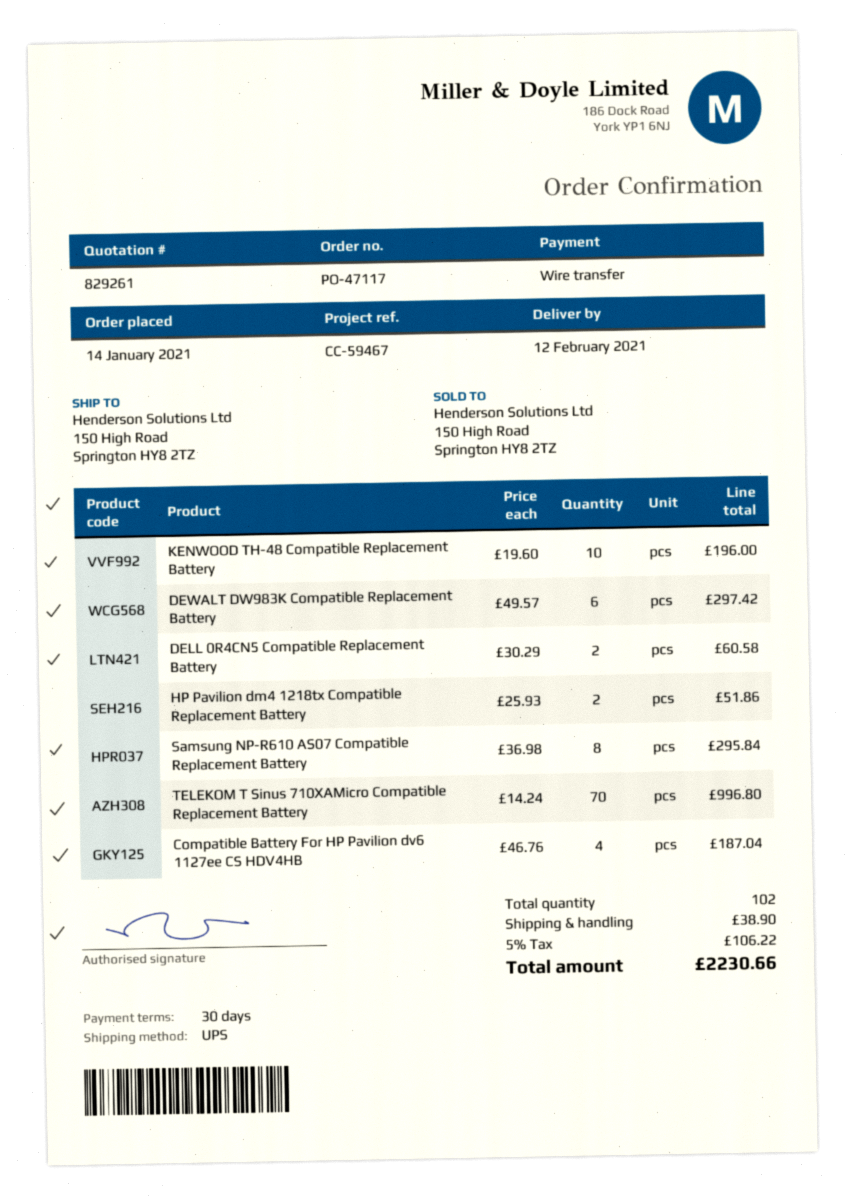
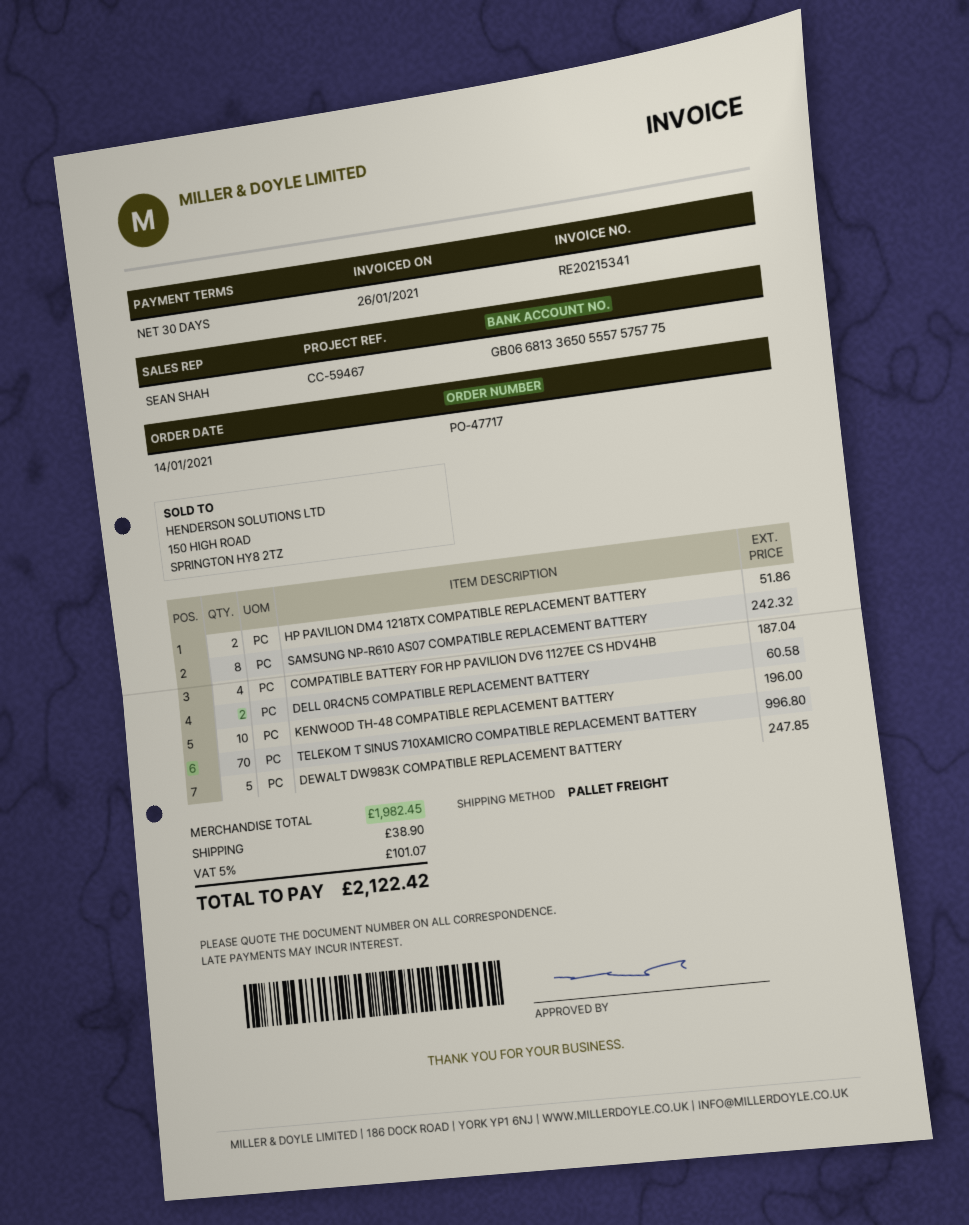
order number: PO-47117 -> PO-47717
shipping method: UPS -> pallet freight
DEWALT DW983K Compatible Replacement Battery: 6 for 297.42 -> 5 for 247.85
Samsung NP-R610 AS07 Compatible Replacement Battery: 8 for 295.84 -> 8 for 242.32
tax: 5% = 106.22 -> 5% = 101.07
total: 2230.66 -> 2122.42

